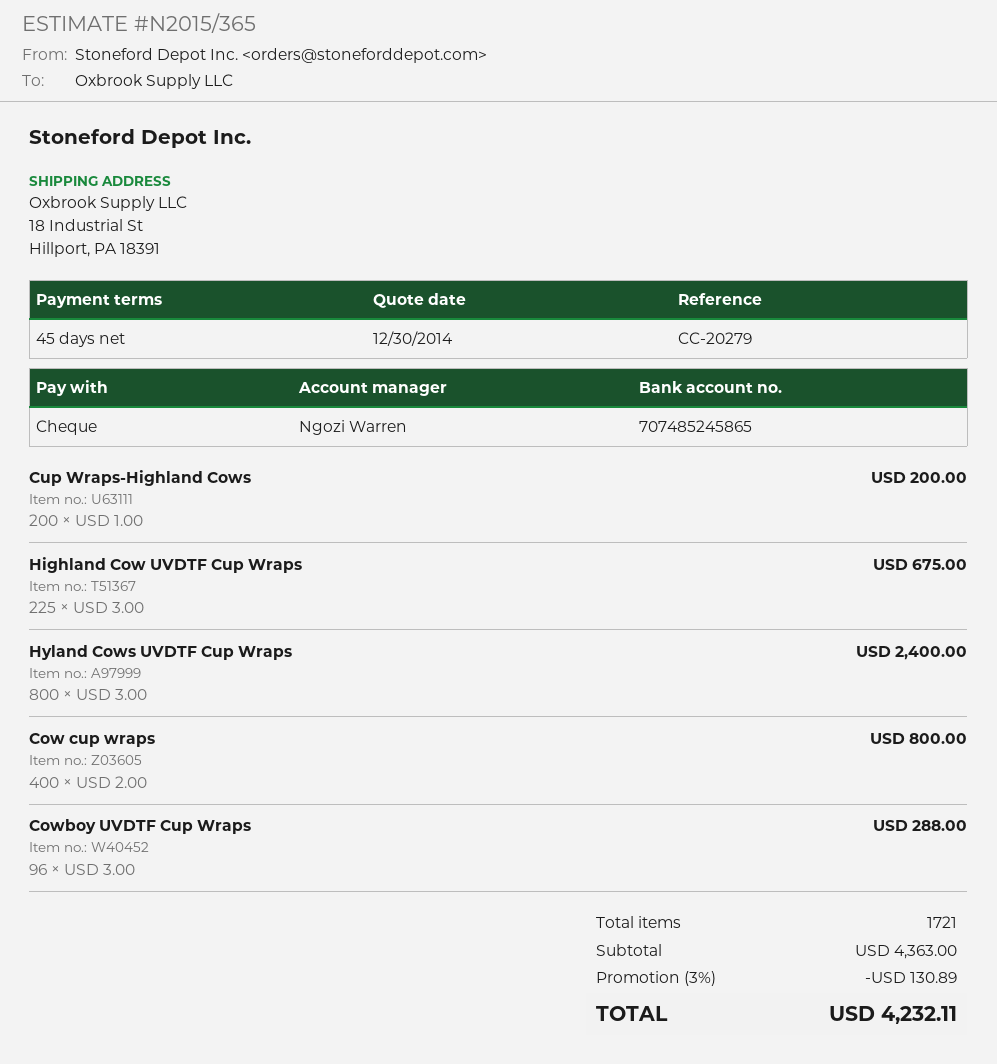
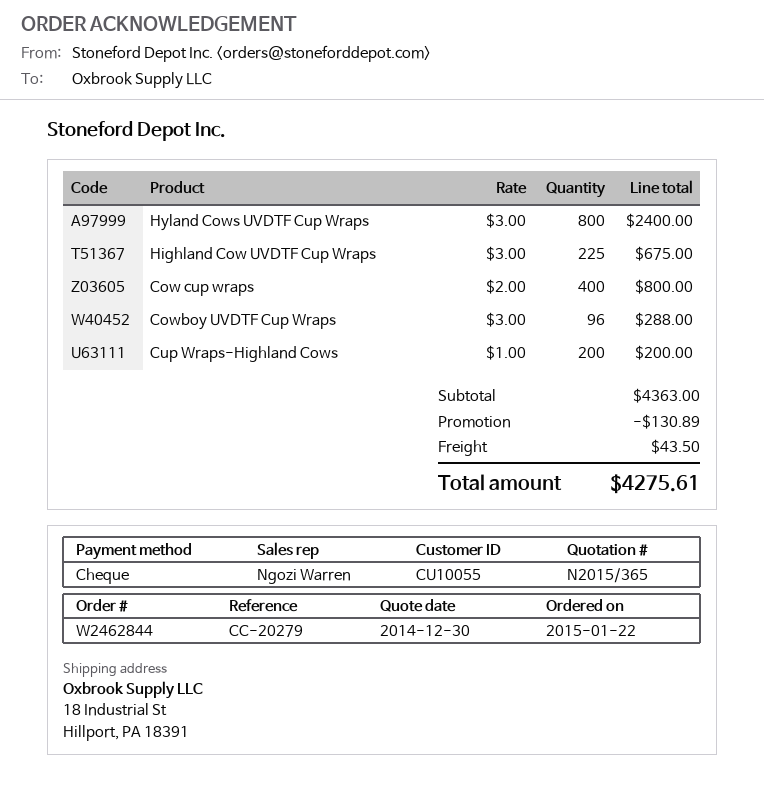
shipping: none -> 43.50
total: 4232.11 -> 4275.61

